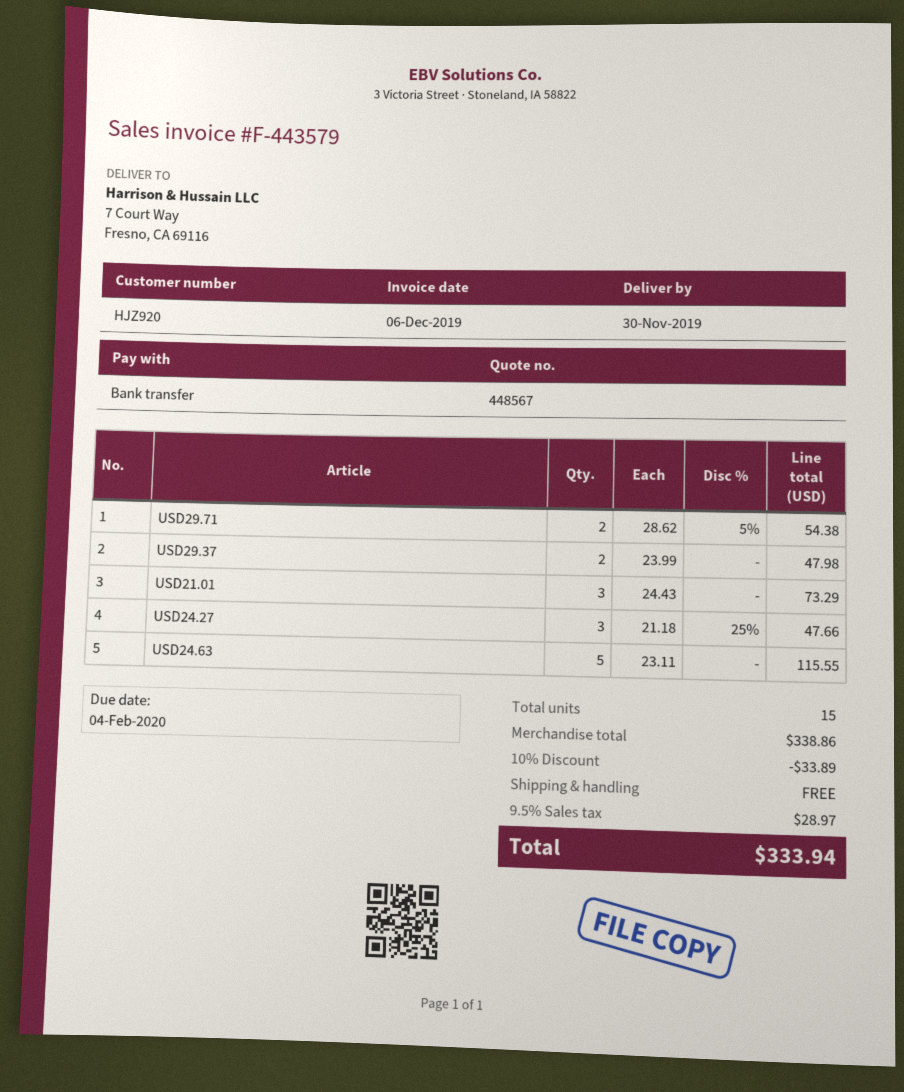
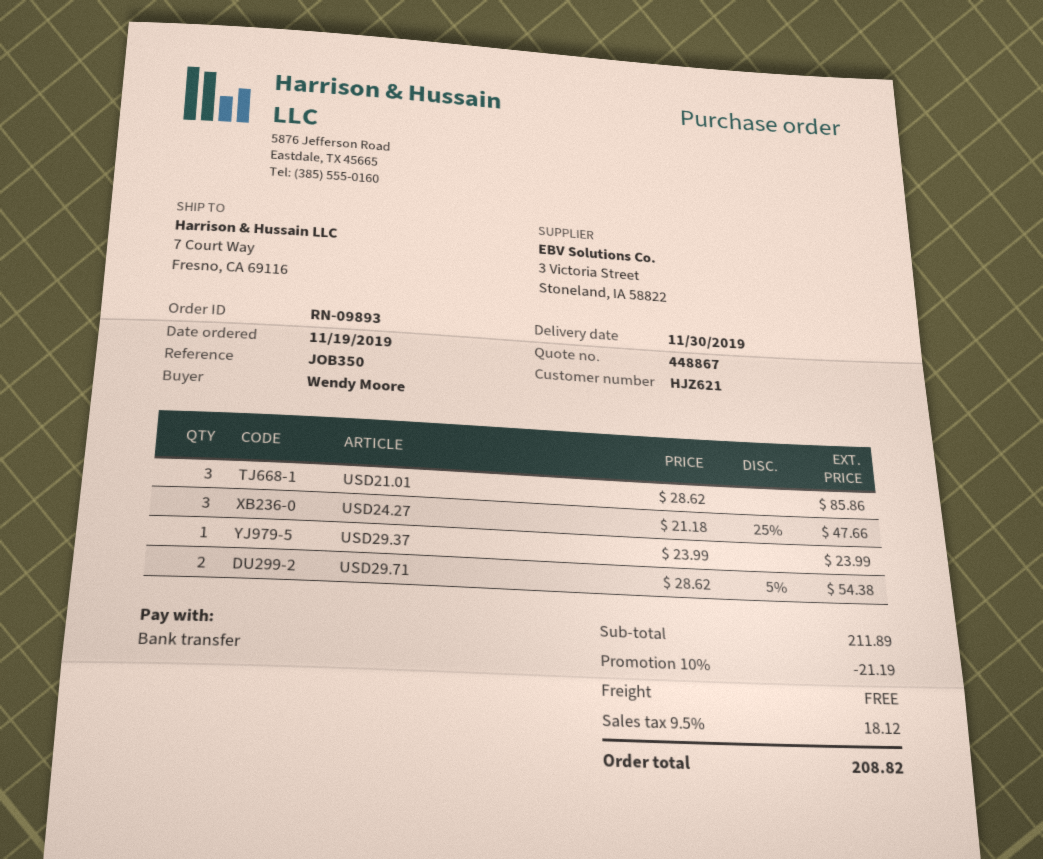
quote number: 448567 -> 448867
customer number: HJZ920 -> HJZ621
USD29.37: 2 x 23.99 = 47.98 -> 1 x 23.99 = 23.99
USD21.01: 3 x 24.43 = 73.29 -> 3 x 28.62 = 85.86
USD24.63: 5 x 23.11 = 115.55 -> none
subtotal: 338.86 -> 211.89
discount: 10% = 33.89 -> 10% = 21.19
tax: 9.5% = 28.97 -> 9.5% = 18.12
total: 333.94 -> 208.82

